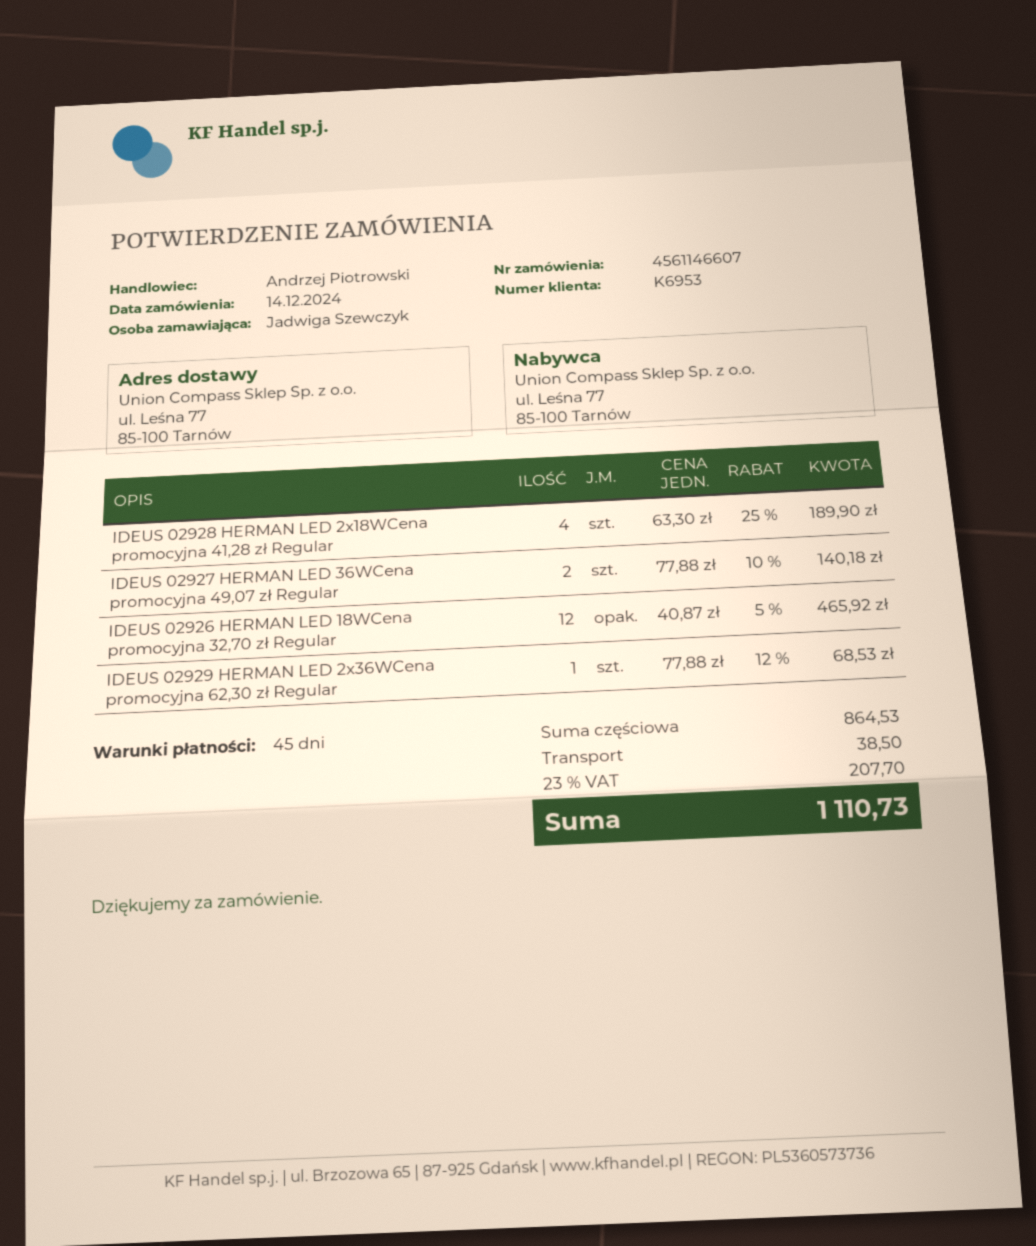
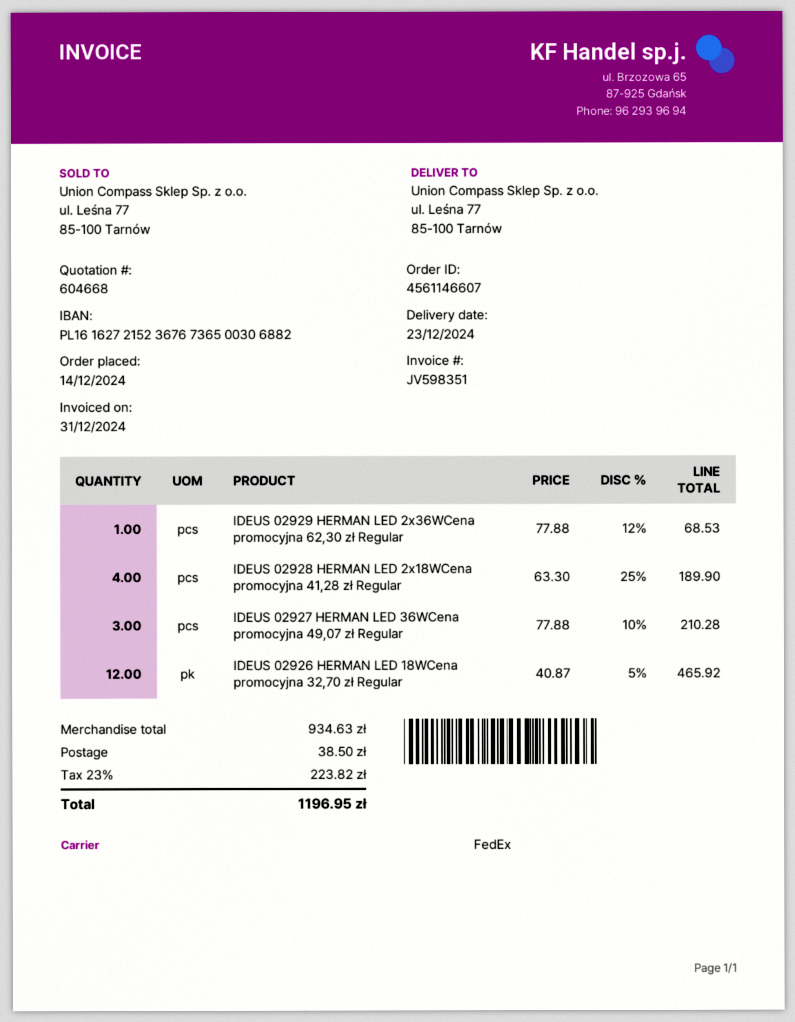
IDEUS 02927 HERMAN LED 36WCena promocyjna 49,07 zł Regular: 2 x 77.88 - 10% = 140.18 -> 3 x 77.88 - 10% = 210.28
subtotal: 864.53 -> 934.63
tax: 23% = 207.70 -> 23% = 223.82
total: 1110.73 -> 1196.95

